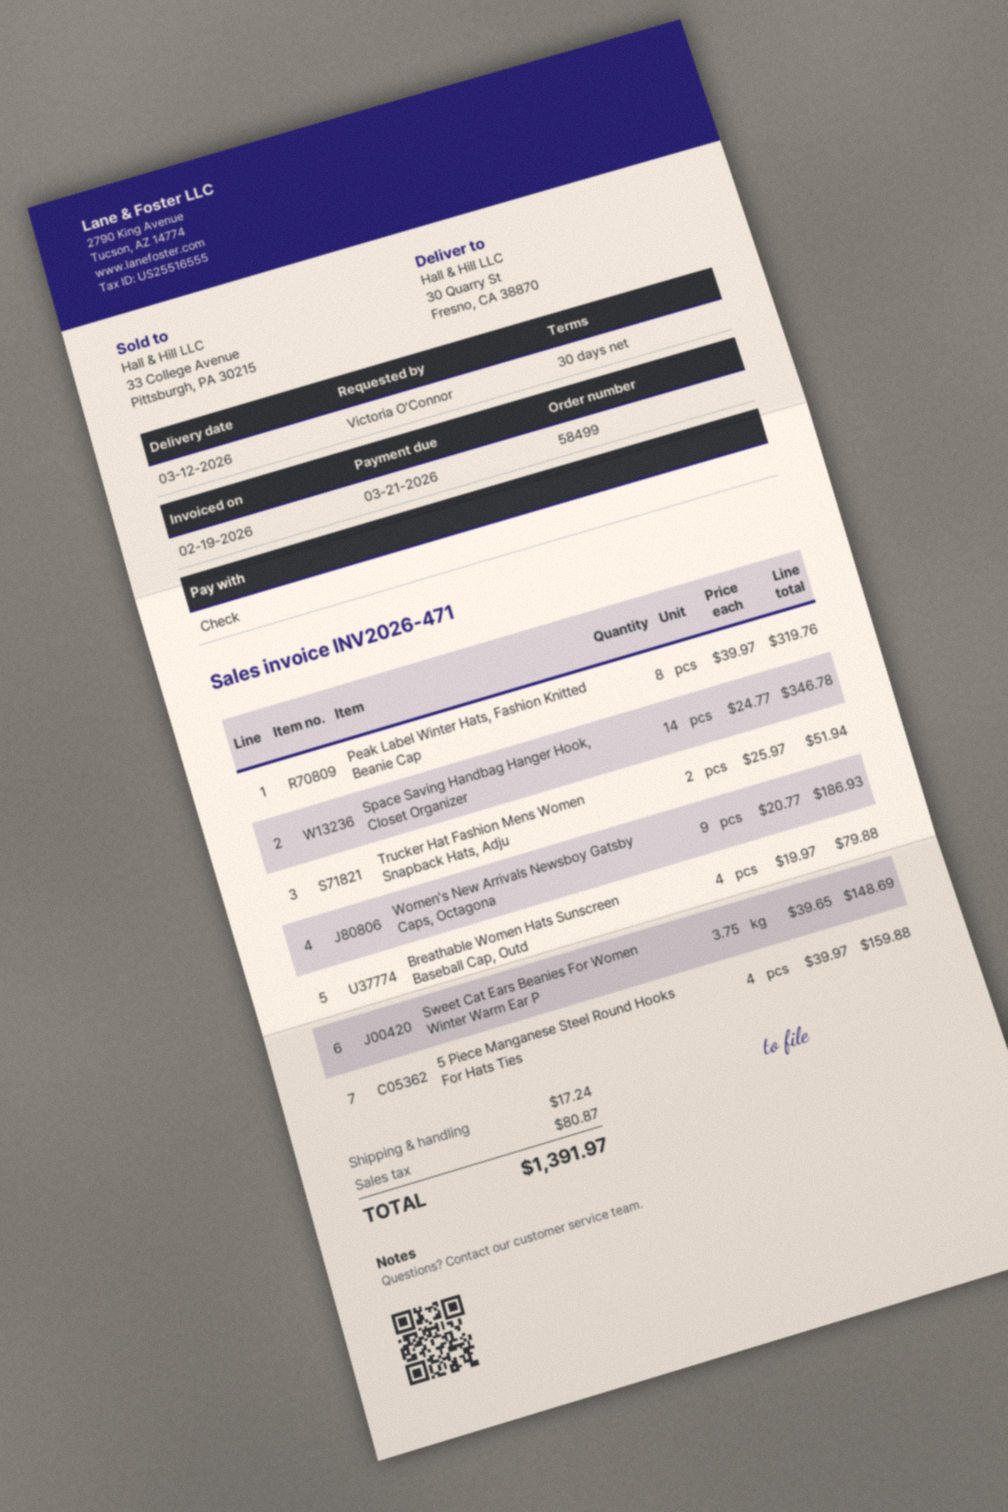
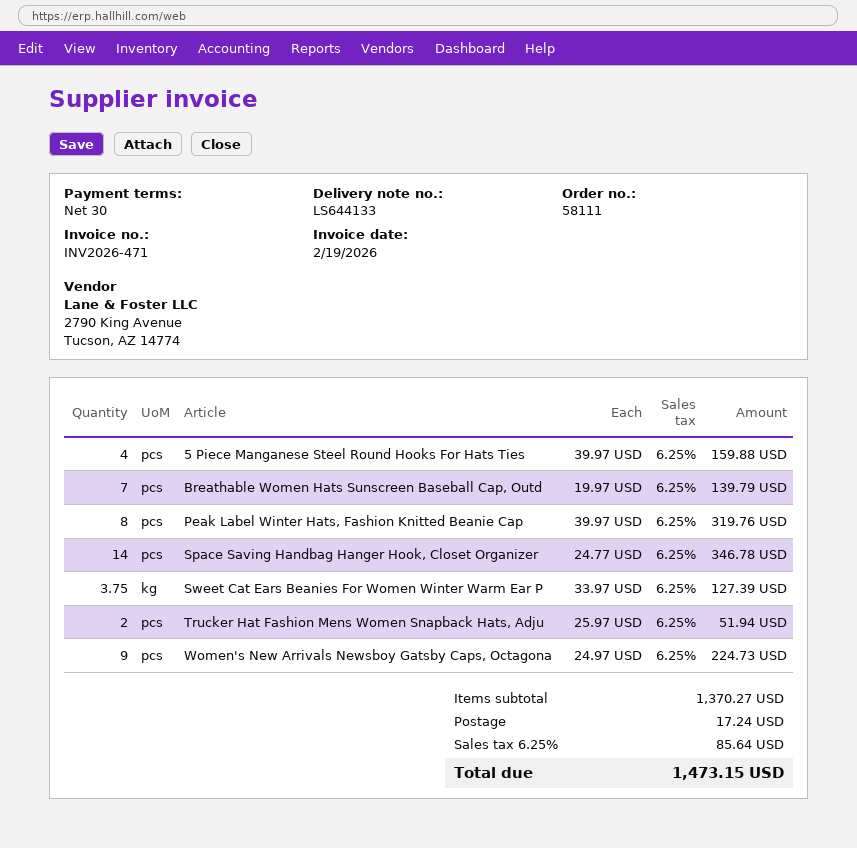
order number: 58499 -> 58111
Women's New Arrivals Newsboy Gatsby Caps, Octagona: 9 x 20.77 = 186.93 -> 9 x 24.97 = 224.73
Breathable Women Hats Sunscreen Baseball Cap, Outd: 4 x 19.97 = 79.88 -> 7 x 19.97 = 139.79
Sweet Cat Ears Beanies For Women Winter Warm Ear P: 3.75 x 39.65 = 148.69 -> 3.75 x 33.97 = 127.39
tax: 80.87 -> 85.64
total: 1391.97 -> 1473.15

